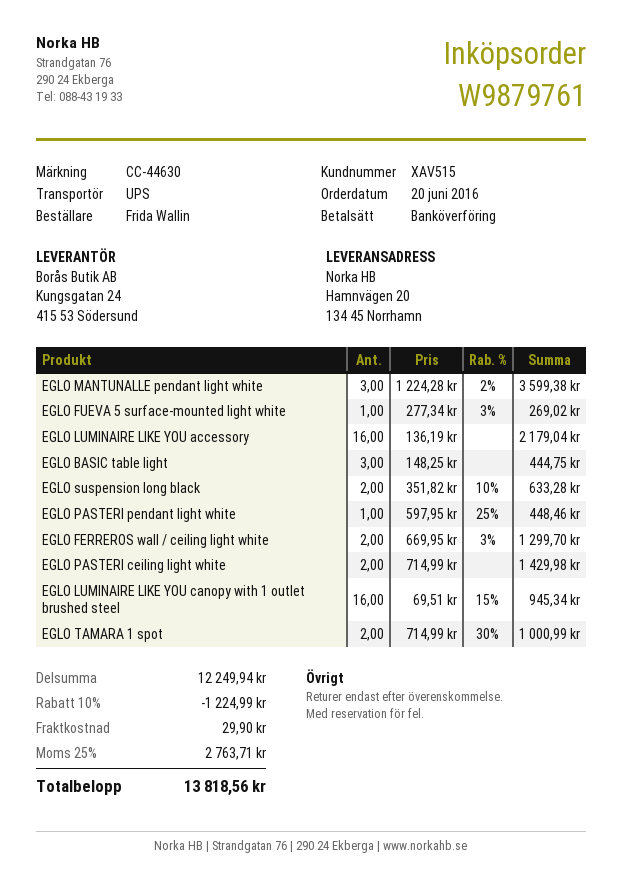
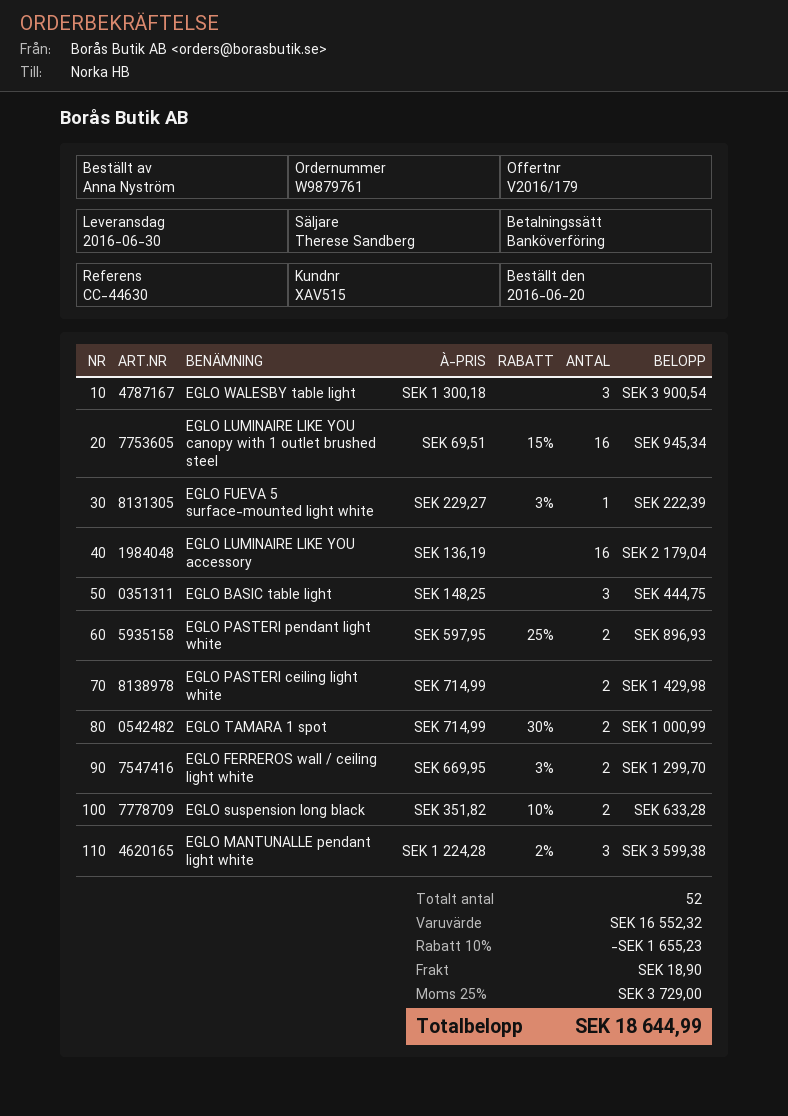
ordered by: Frida Wallin -> Anna Nyström
EGLO FUEVA 5 surface-mounted light white: 1 x 277.34 - 3% = 269.02 -> 1 x 229.27 - 3% = 222.39
EGLO PASTERI pendant light white: 1 x 597.95 - 25% = 448.46 -> 2 x 597.95 - 25% = 896.93
EGLO WALESBY table light: none -> 3 x 1300.18 = 3900.54
subtotal: 12249.94 -> 16552.32
discount: 10% = 1224.99 -> 10% = 1655.23
shipping: 29.90 -> 18.90
tax: 25% = 2763.71 -> 25% = 3729.00
total: 13818.56 -> 18644.99

